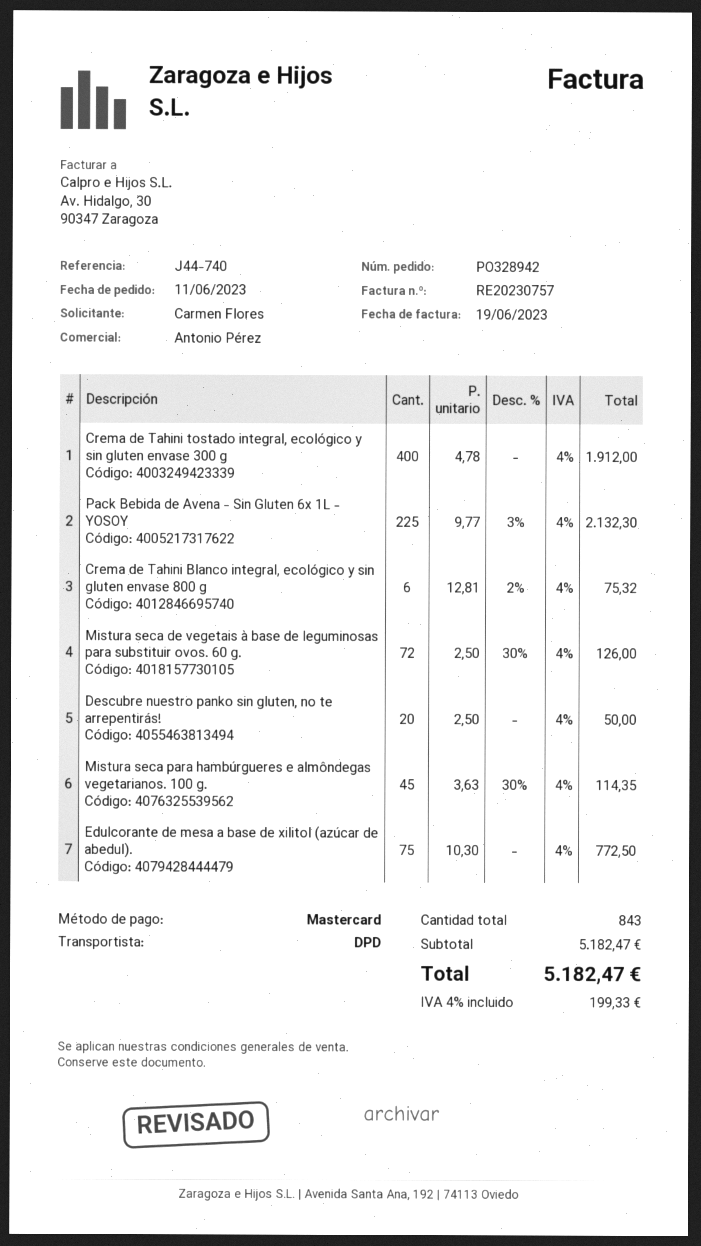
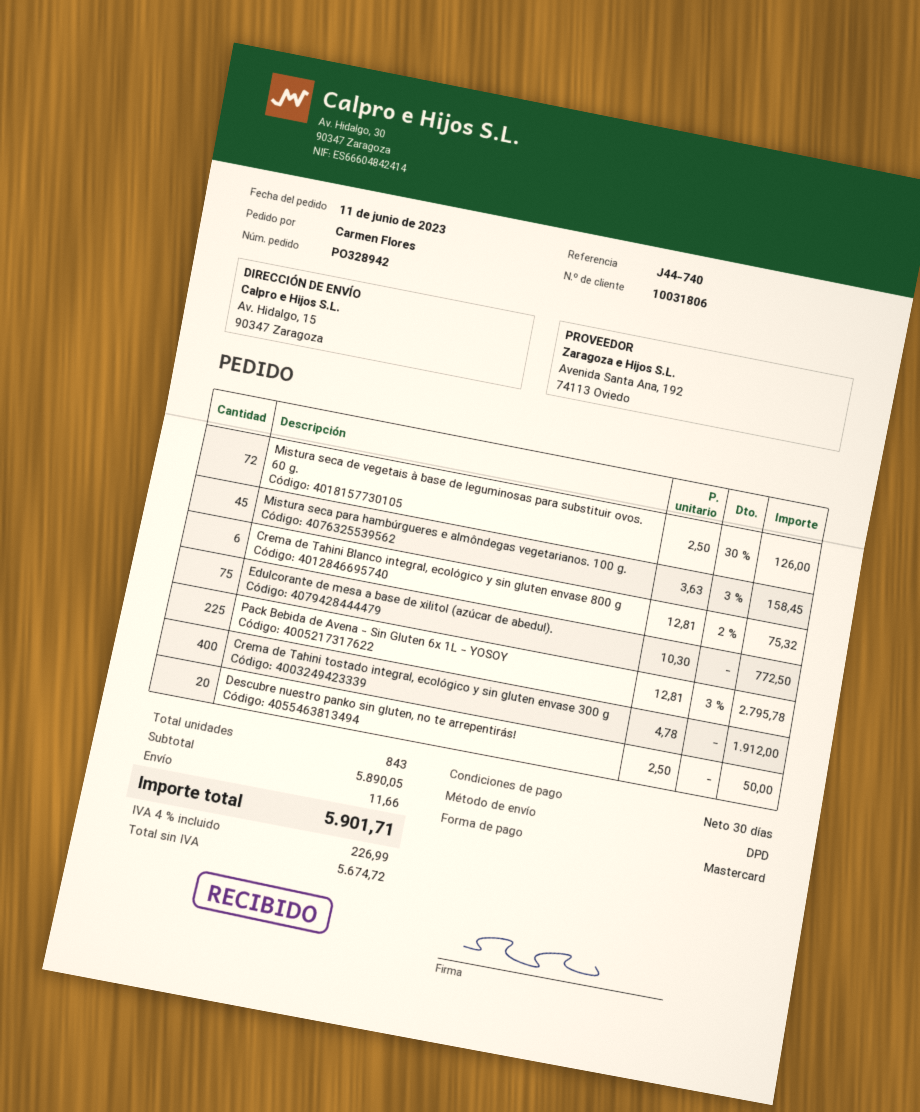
Pack Bebida de Avena - Sin Gluten 6x 1L - YOSOY: 225 x 9.77 - 3% = 2132.30 -> 225 x 12.81 - 3% = 2795.78
Mistura seca para hambúrgueres e almôndegas vegetarianos. 100 g.: 45 x 3.63 - 30% = 114.35 -> 45 x 3.63 - 3% = 158.45
subtotal: 5182.47 -> 5890.05
shipping: none -> 11.66
tax: 4% = 199.33 -> 4% = 226.99
total: 5182.47 -> 5901.71

